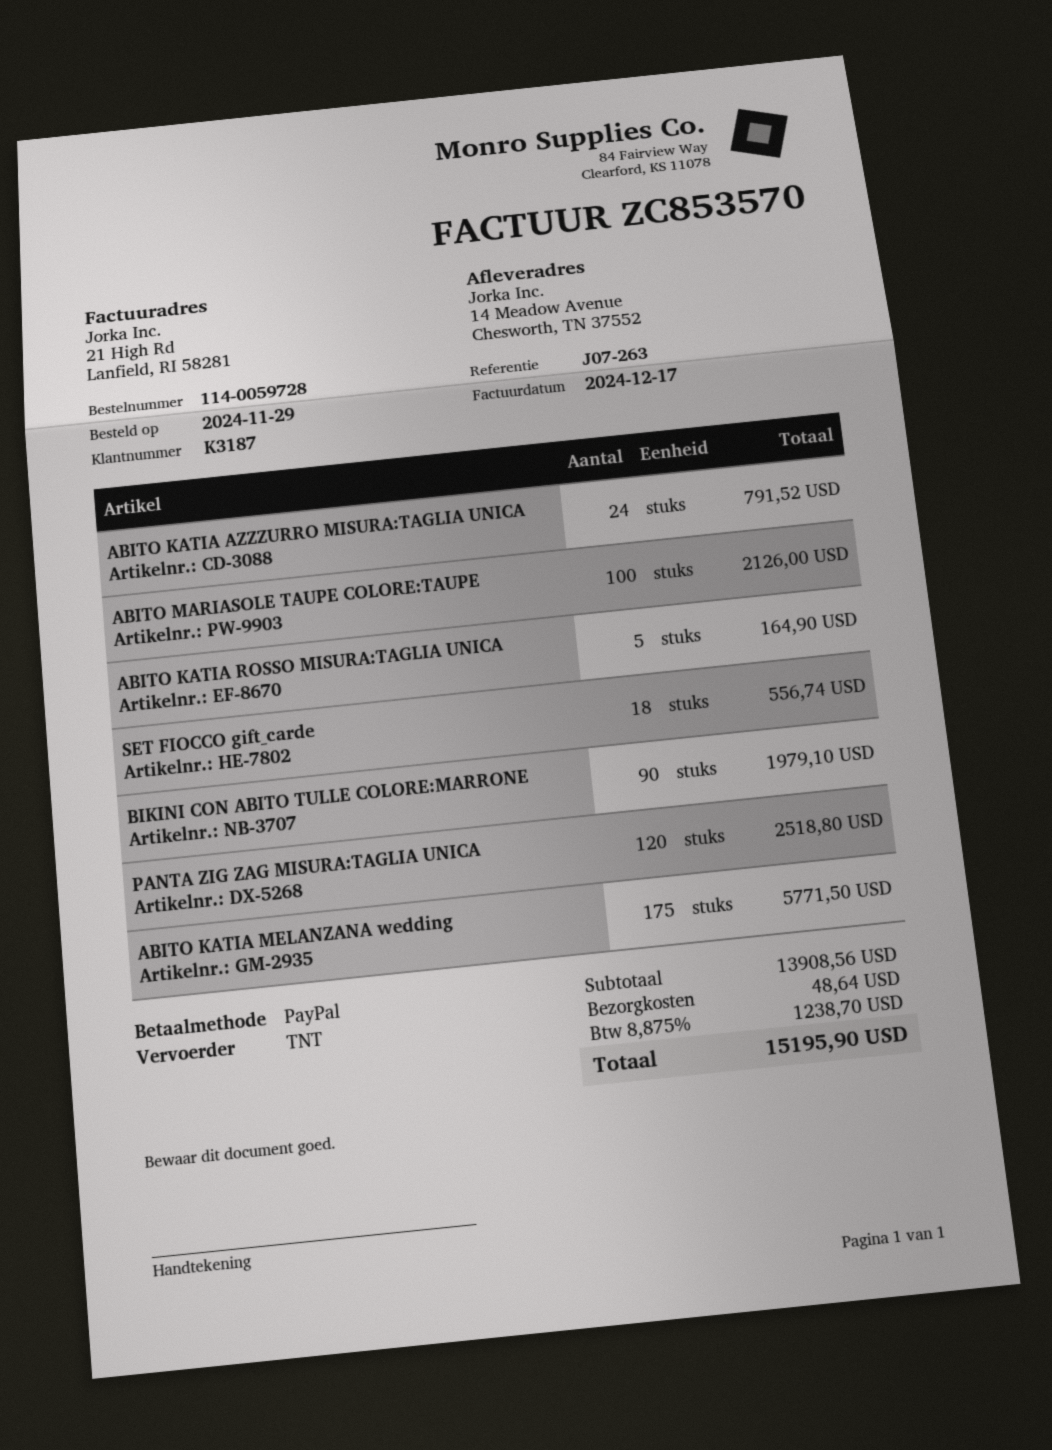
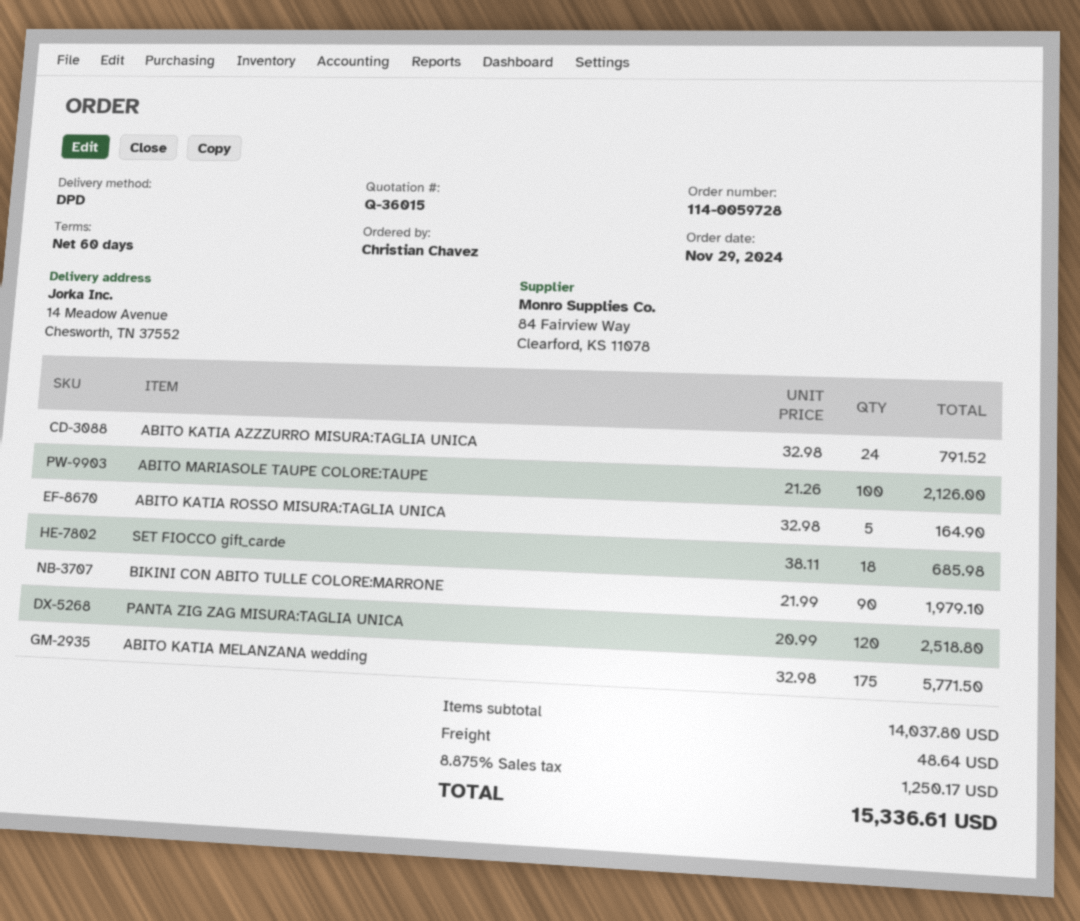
shipping method: TNT -> DPD
SET FIOCCO gift_carde: 18 for 556.74 -> 18 for 685.98
subtotal: 13908.56 -> 14037.80
tax: 8.875% = 1238.70 -> 8.875% = 1250.17
total: 15195.90 -> 15336.61

